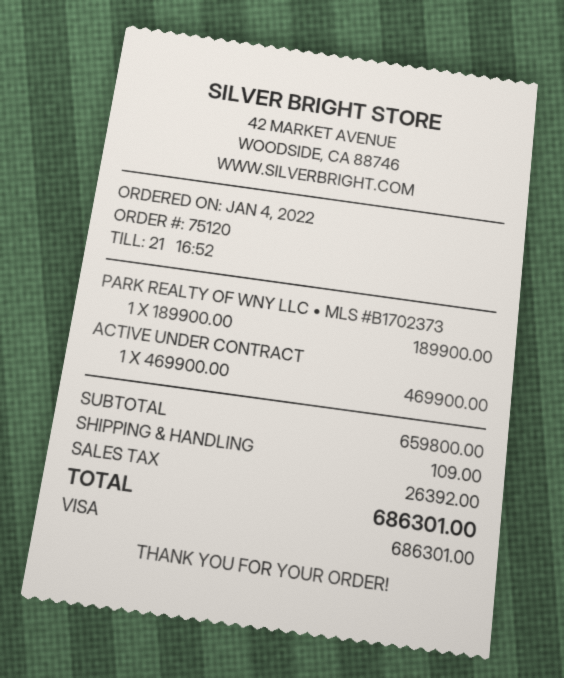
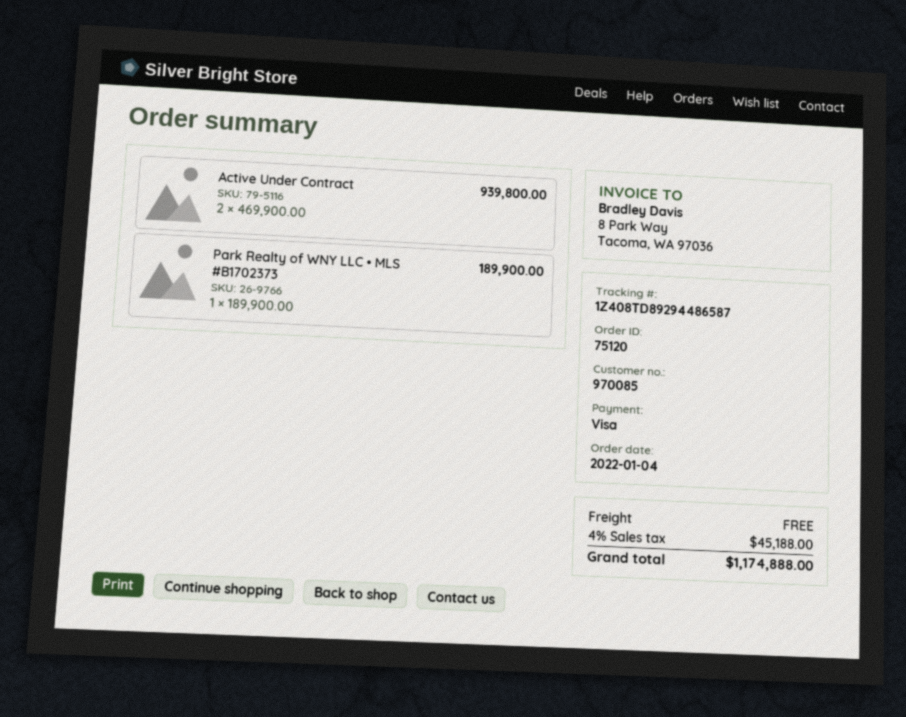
ACTIVE UNDER CONTRACT: 1 x 469900.00 = 469900.00 -> 2 x 469900.00 = 939800.00
shipping: 109.00 -> 0.00
tax: 26392.00 -> 45188.00
total: 686301.00 -> 1174888.00

